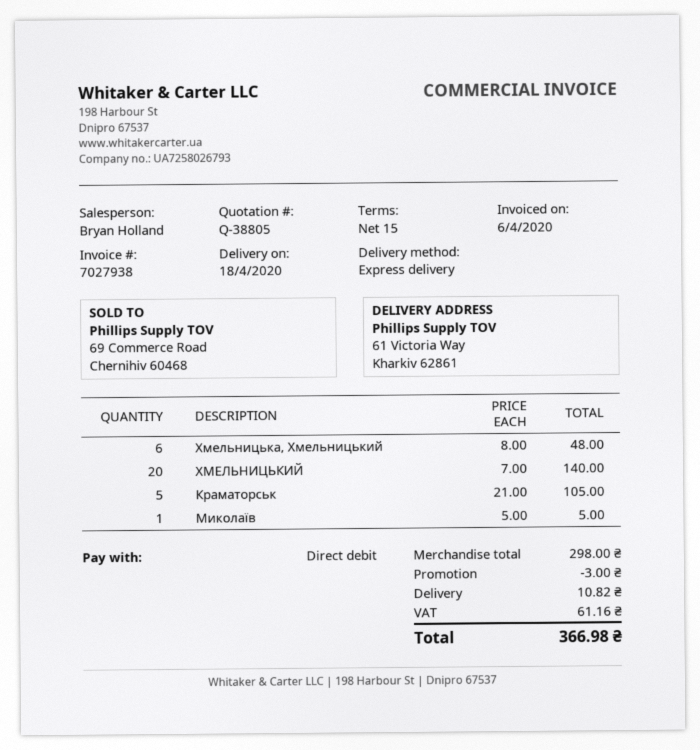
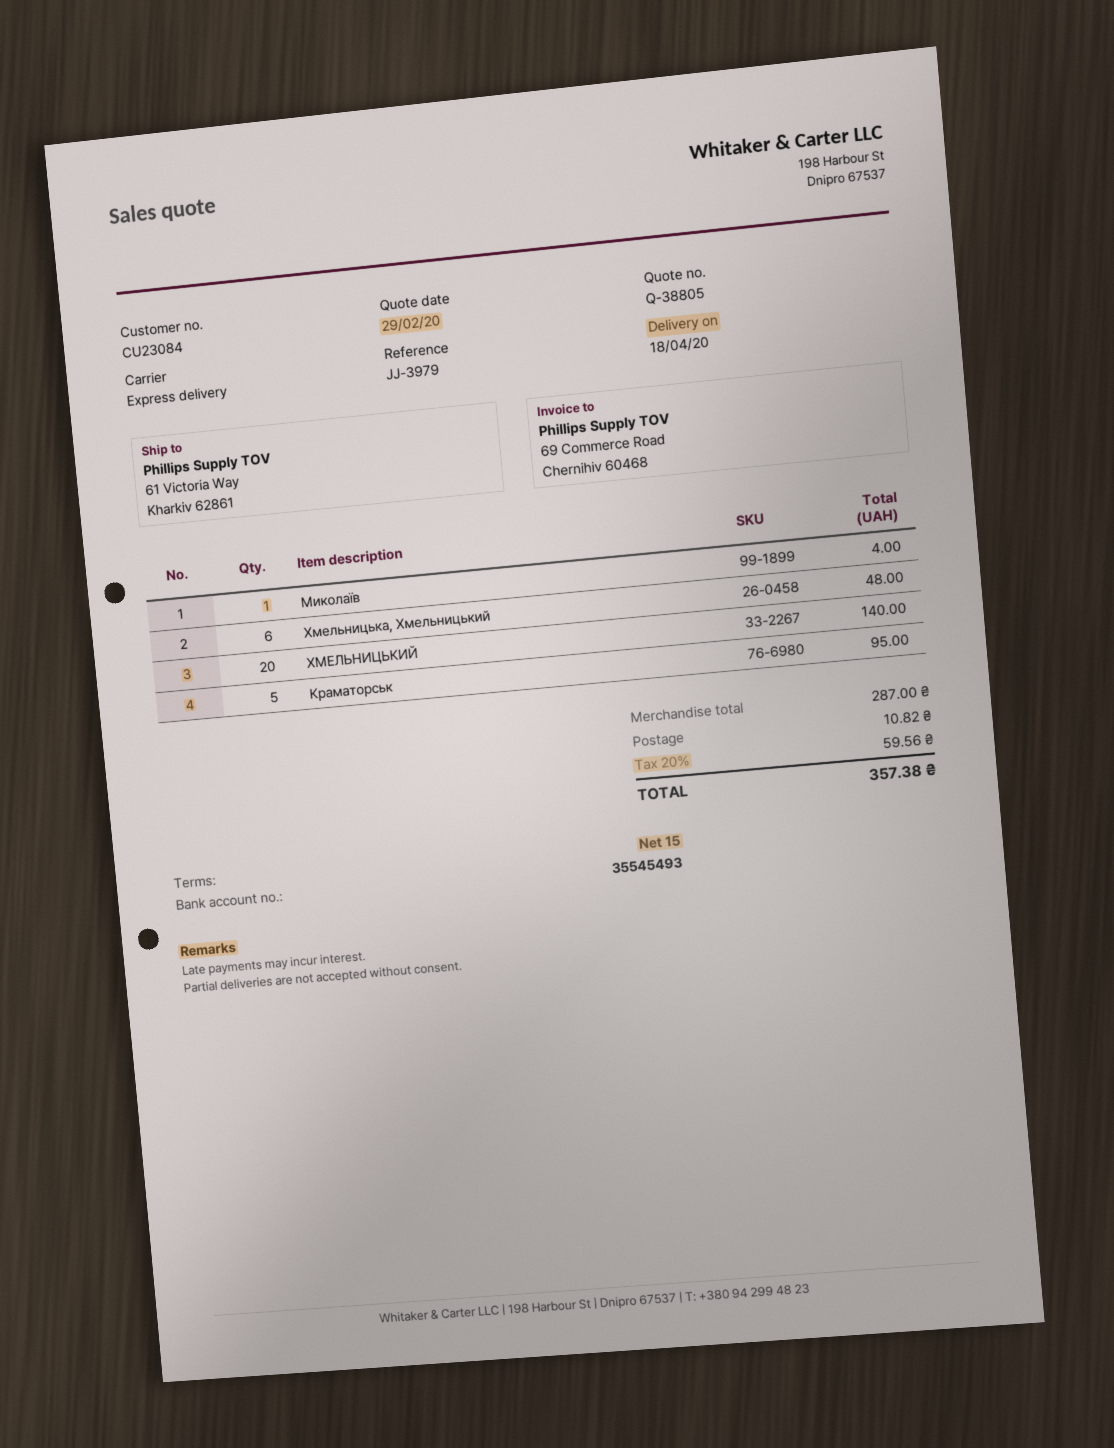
Краматорськ: 5 for 105.00 -> 5 for 95.00
Миколаїв: 1 for 5.00 -> 1 for 4.00
subtotal: 298.00 -> 287.00
discount: 3.00 -> none
tax: 61.16 -> 59.56
total: 366.98 -> 357.38

